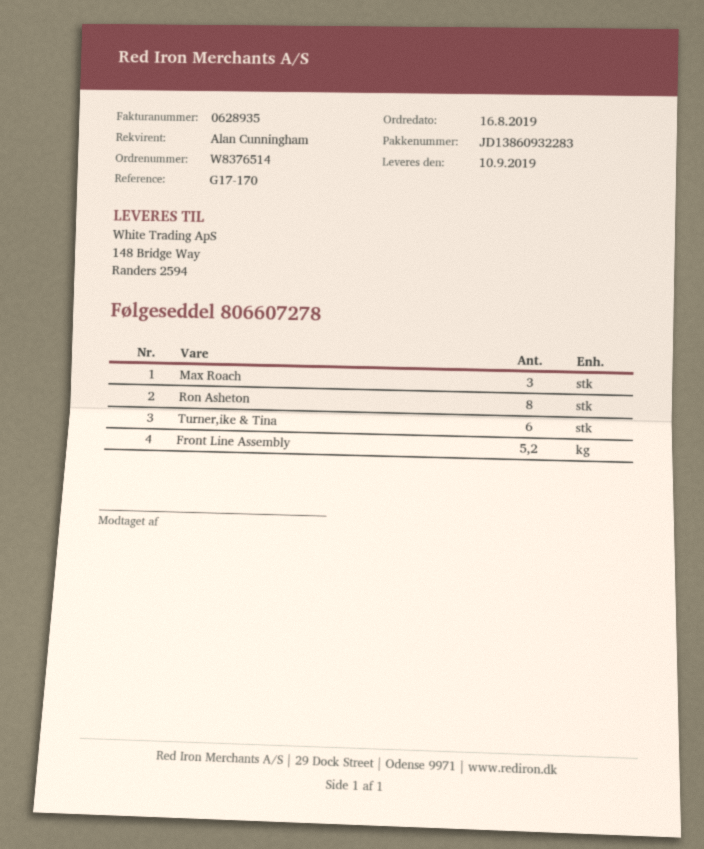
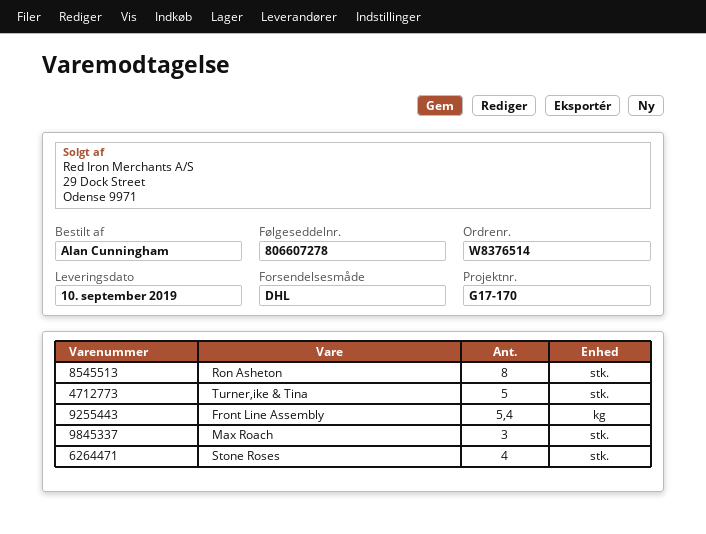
Turner,ike & Tina: 6 -> 5
Front Line Assembly: 5.2 -> 5.4
Stone Roses: none -> 4

